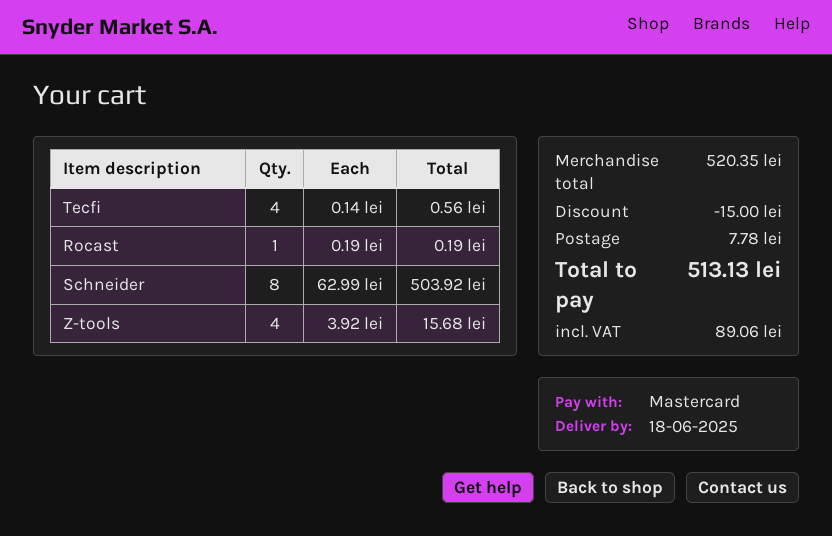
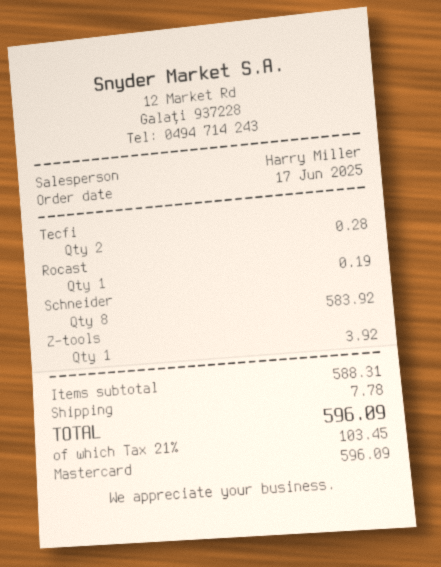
Tecfi: 4 for 0.56 -> 2 for 0.28
Schneider: 8 for 503.92 -> 8 for 583.92
Z-tools: 4 for 15.68 -> 1 for 3.92
subtotal: 520.35 -> 588.31
discount: 15.00 -> none
tax: 89.06 -> 103.45
total: 513.13 -> 596.09

